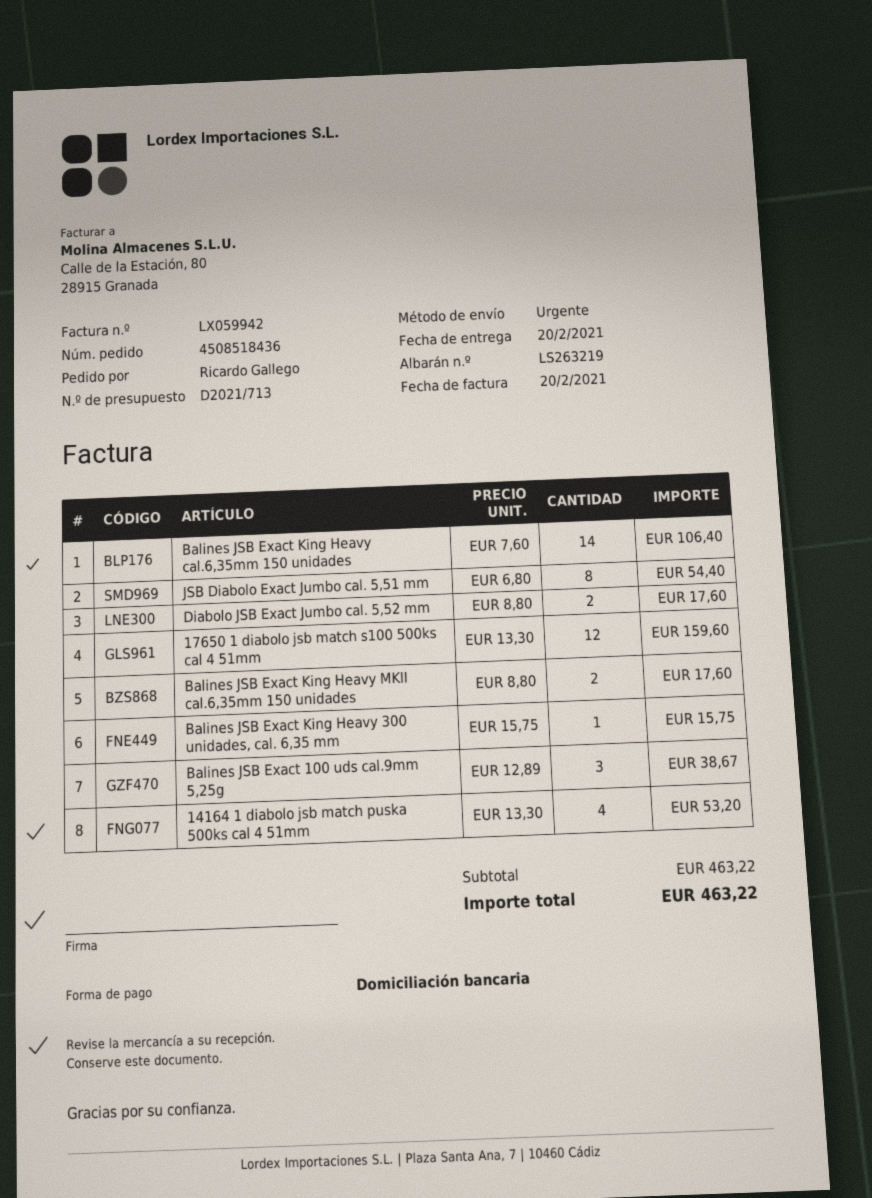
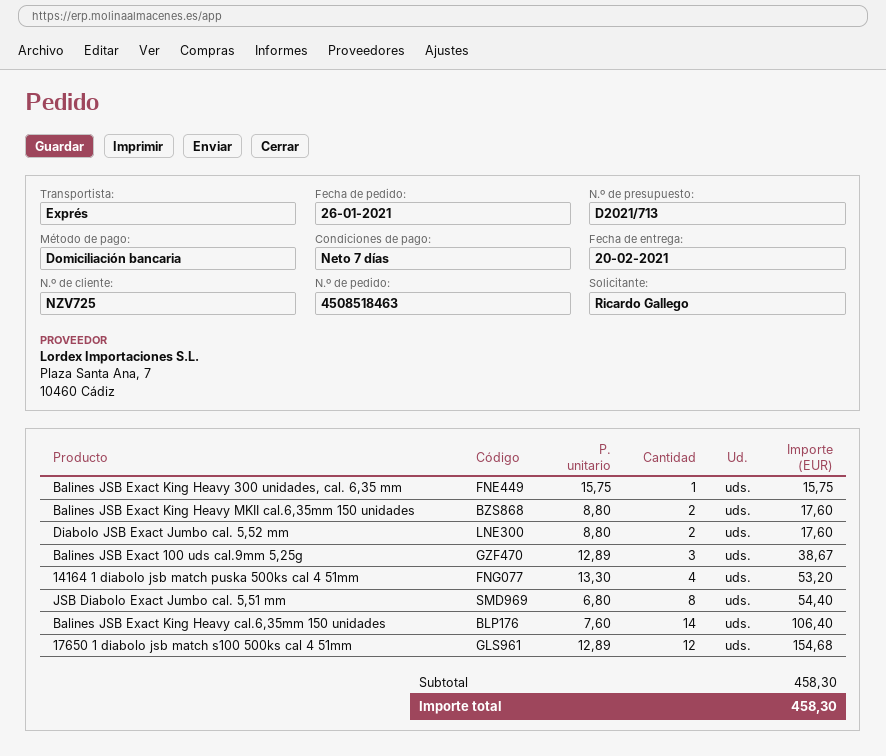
order number: 4508518436 -> 4508518463
17650 1 diabolo jsb match s100 500ks cal 4 51mm: 12 x 13.30 = 159.60 -> 12 x 12.89 = 154.68
subtotal: 463.22 -> 458.30
total: 463.22 -> 458.30

